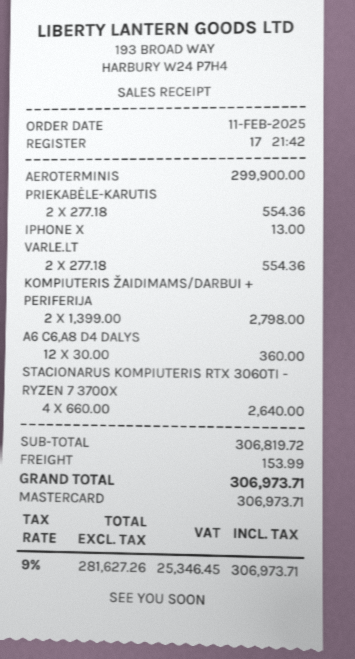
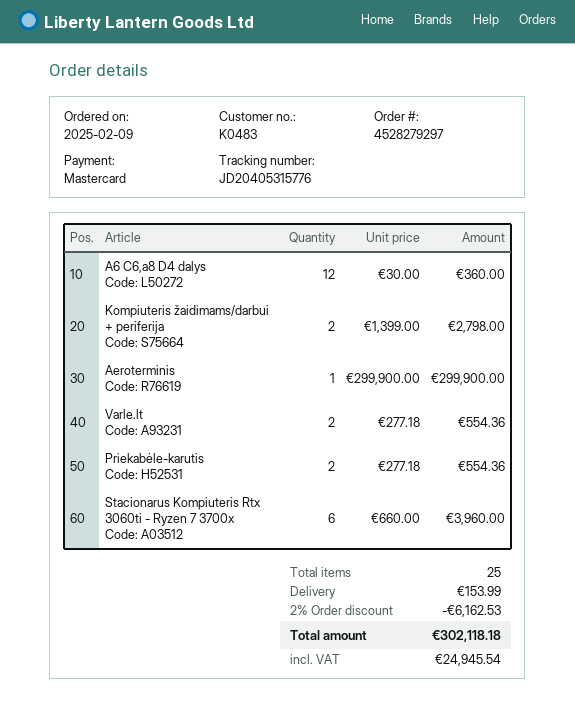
order date: 2025-02-11 -> 2025-02-09
IPHONE X: 1 x 13.00 = 13.00 -> none
STACIONARUS KOMPIUTERIS RTX 3060TI - RYZEN 7 3700X: 4 x 660.00 = 2640.00 -> 6 x 660.00 = 3960.00
discount: none -> 2% = 6162.53
tax: 25346.45 -> 24945.54
total: 306973.71 -> 302118.18

